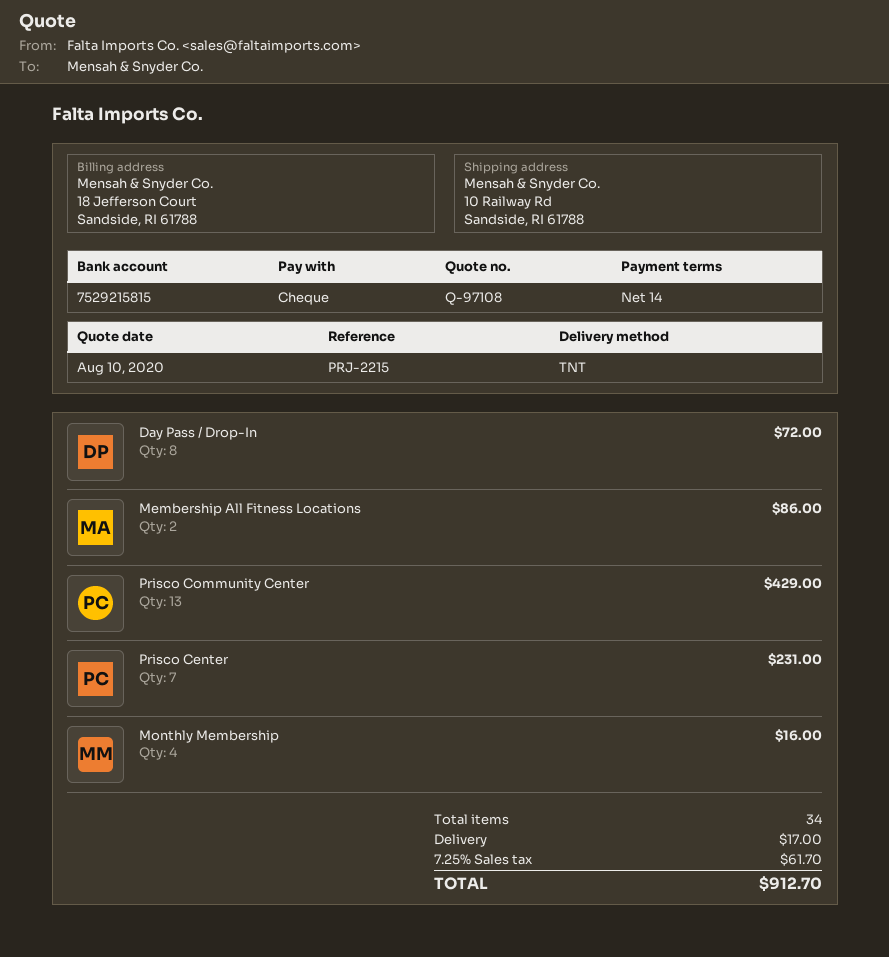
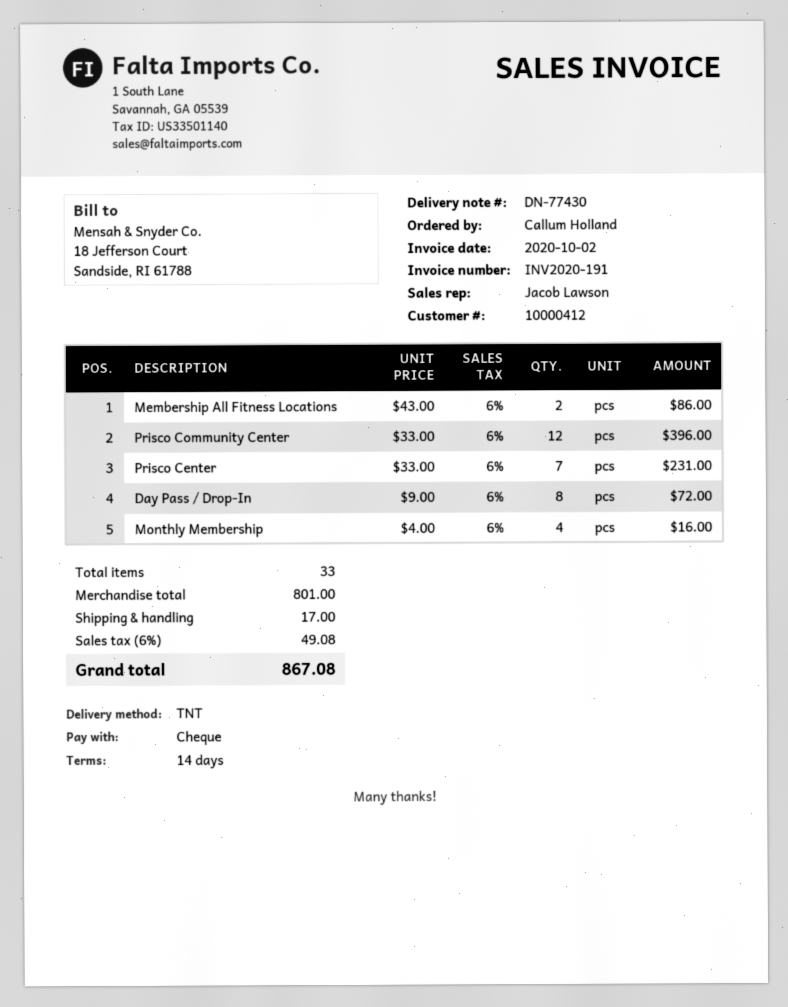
Prisco Community Center: 13 for 429.00 -> 12 for 396.00
total quantity: 34 -> 33
tax: 7.25% = 61.70 -> 6% = 49.08
total: 912.70 -> 867.08

